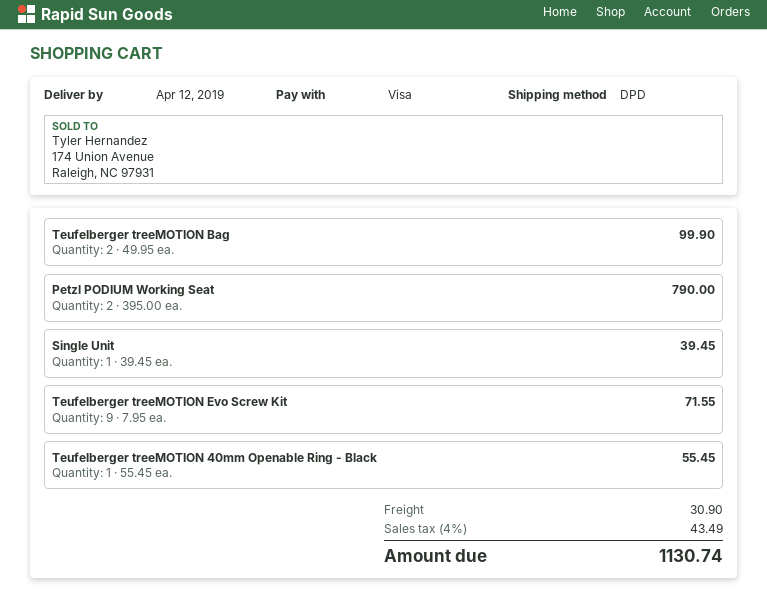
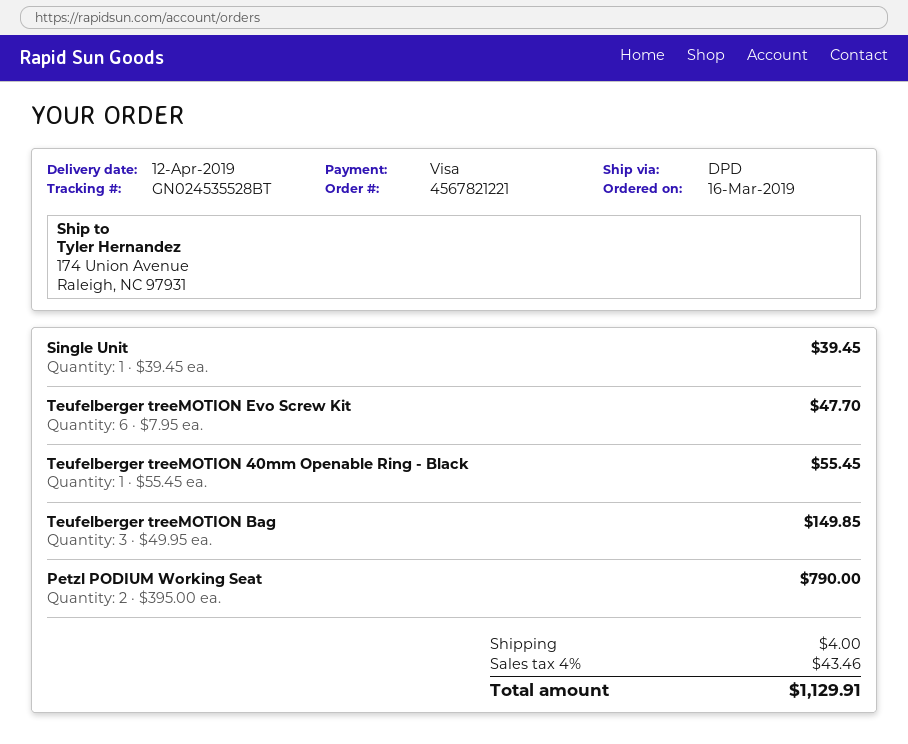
Teufelberger treeMOTION Bag: 2 x 49.95 = 99.90 -> 3 x 49.95 = 149.85
Teufelberger treeMOTION Evo Screw Kit: 9 x 7.95 = 71.55 -> 6 x 7.95 = 47.70
shipping: 30.90 -> 4.00
tax: 4% = 43.49 -> 4% = 43.46
total: 1130.74 -> 1129.91

